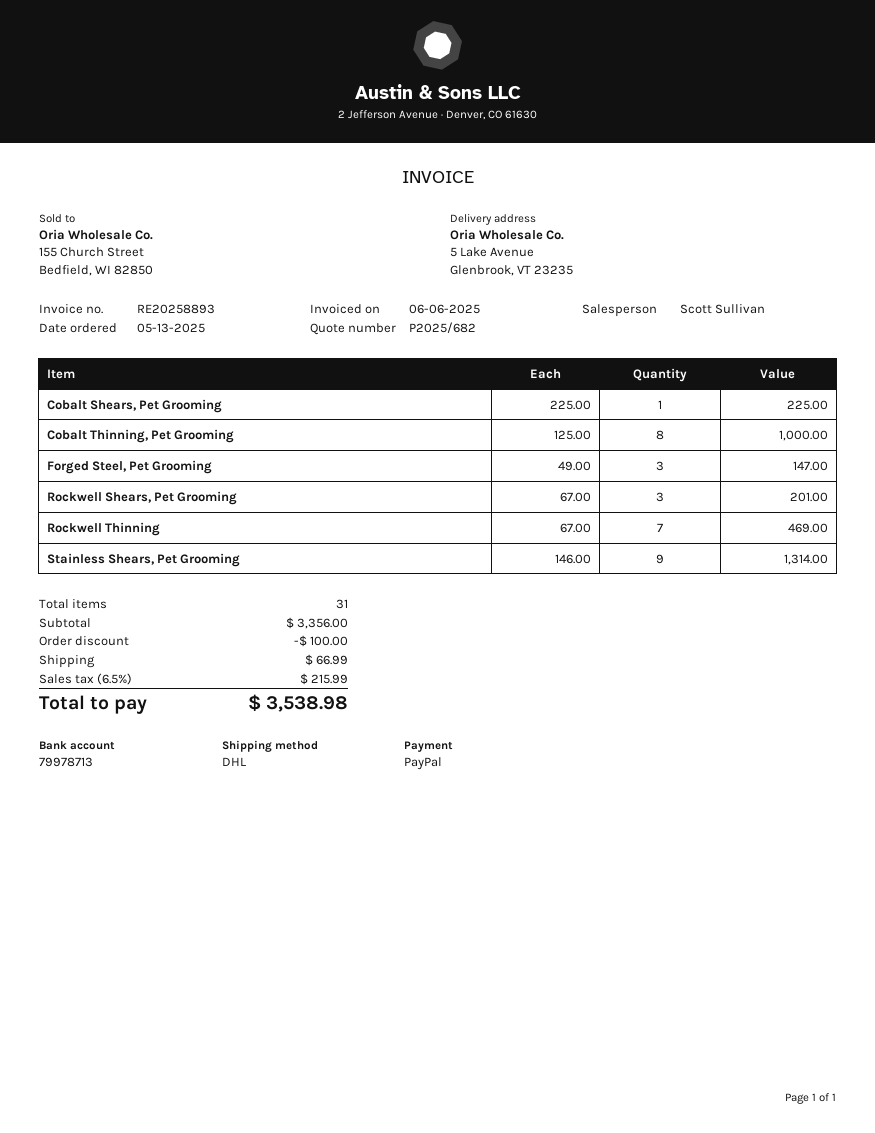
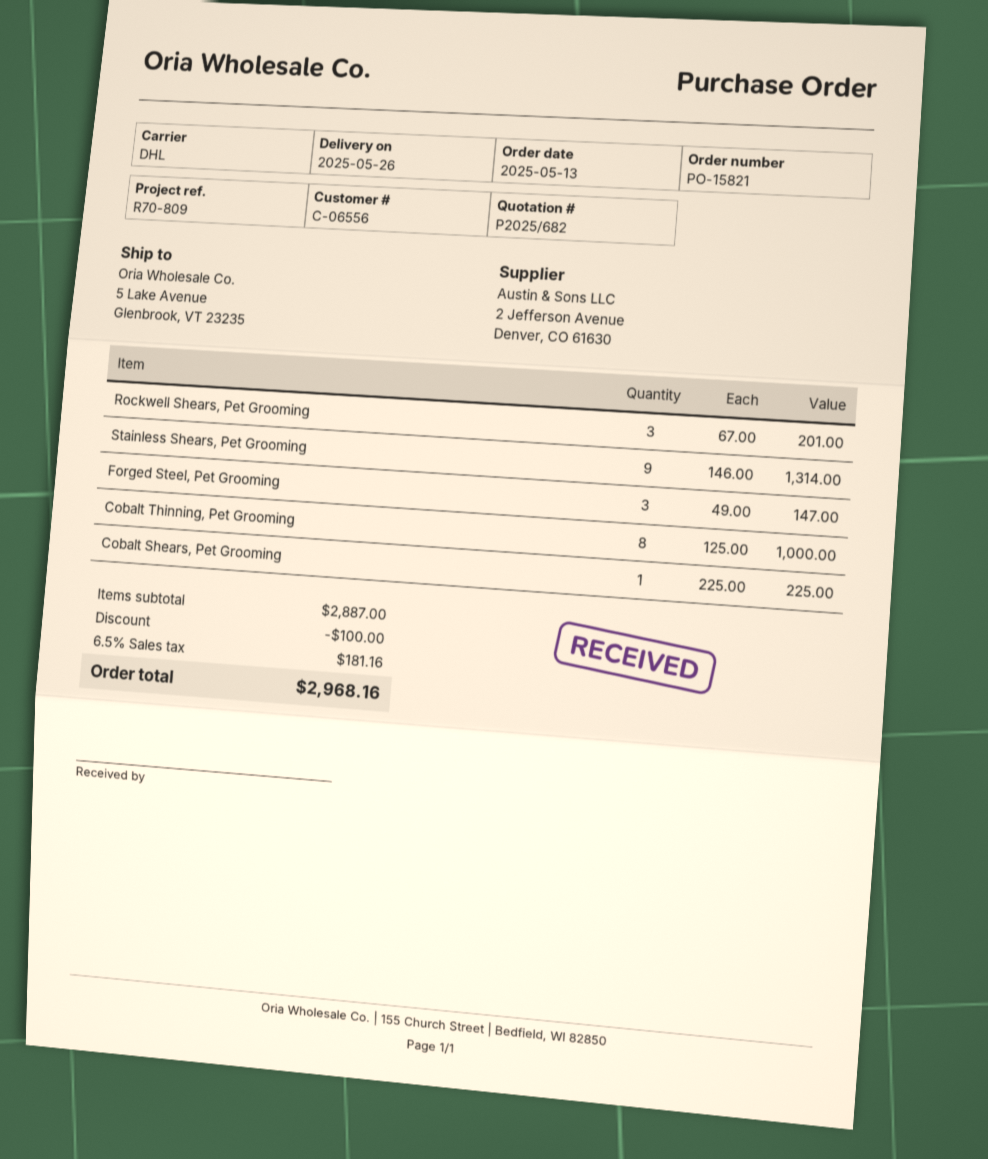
Rockwell Thinning: 7 x 67.00 = 469.00 -> none
subtotal: 3356.00 -> 2887.00
shipping: 66.99 -> none
tax: 6.5% = 215.99 -> 6.5% = 181.16
total: 3538.98 -> 2968.16

